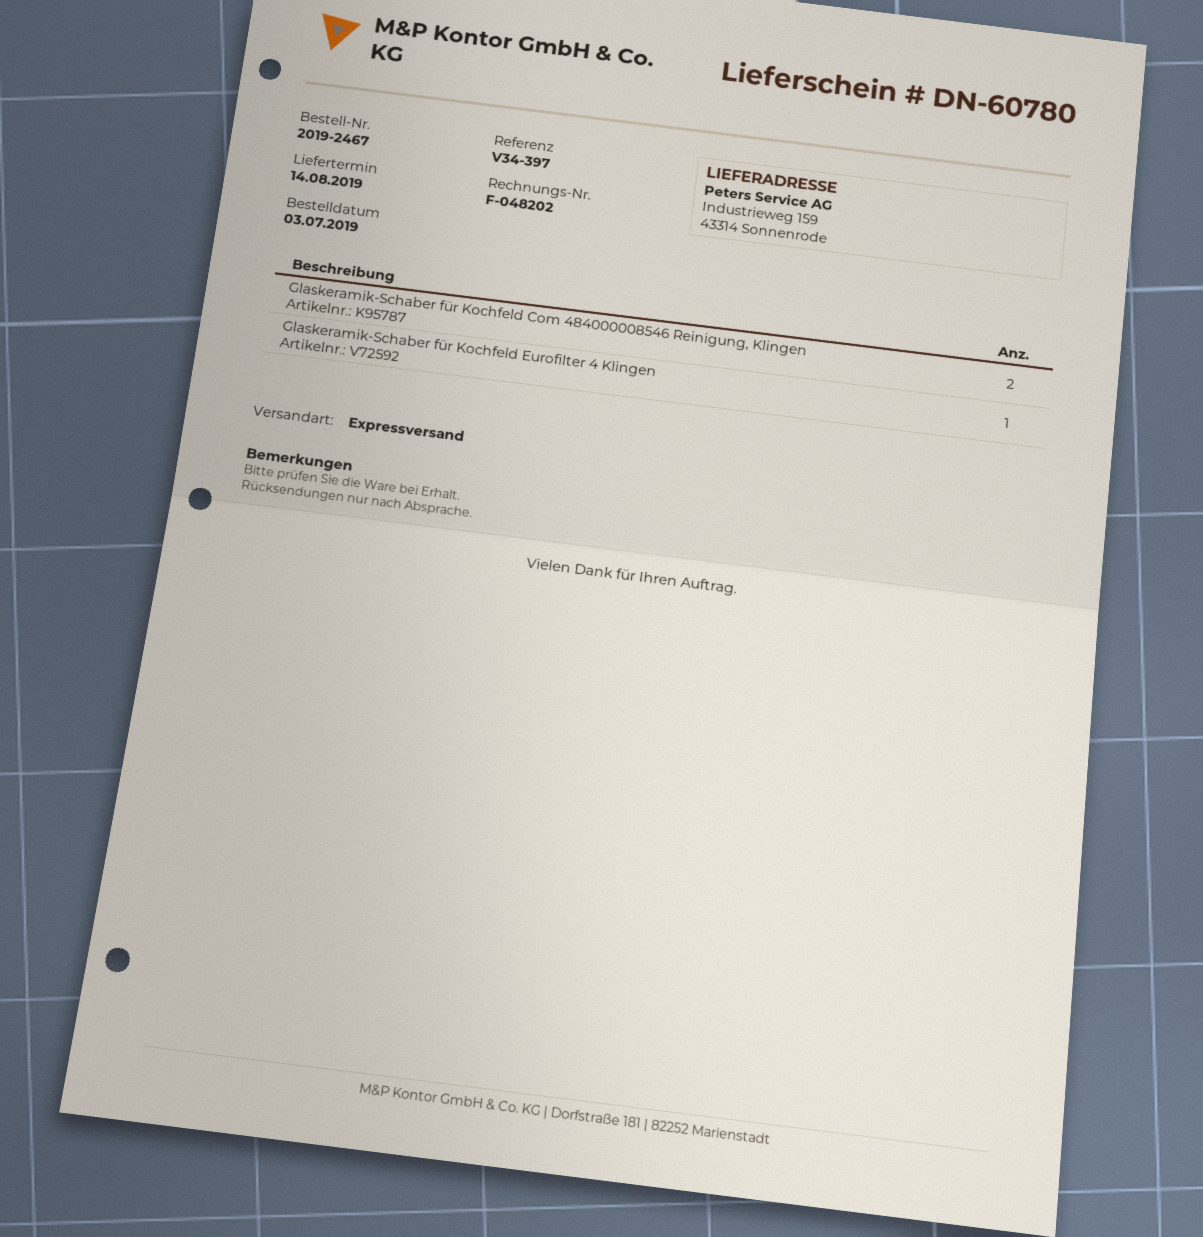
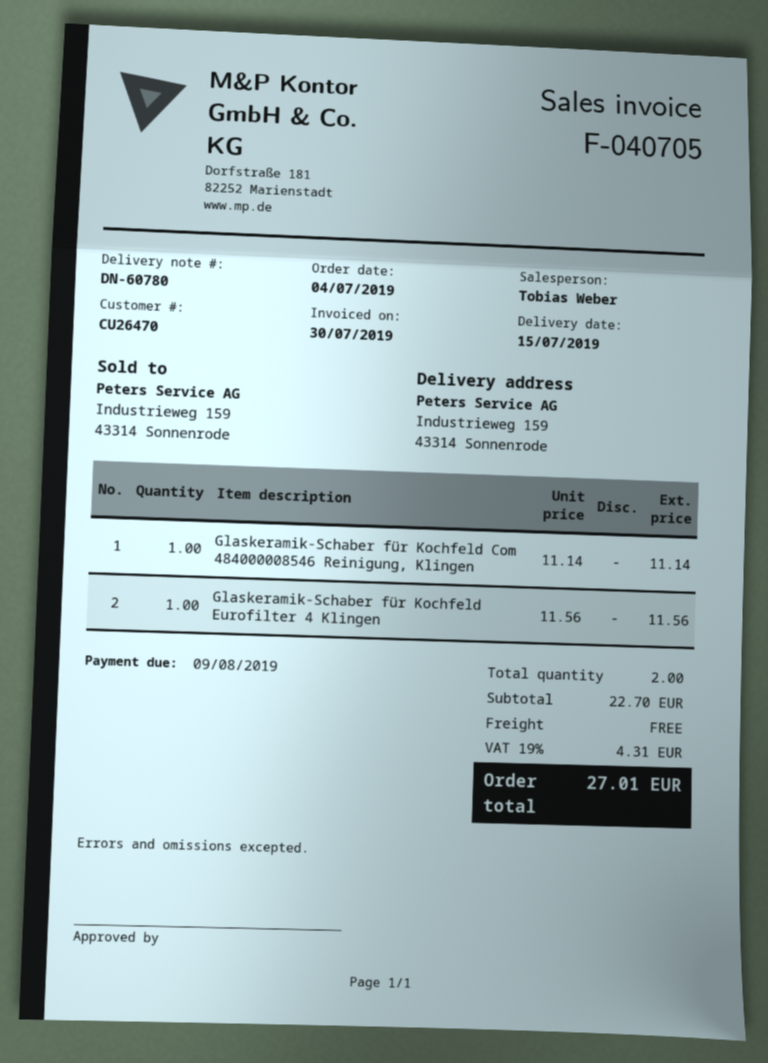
order date: 2019-07-03 -> 2019-07-04
delivery date: 2019-08-14 -> 2019-07-15
invoice number: F-048202 -> F-040705
Glaskeramik-Schaber für Kochfeld Com 484000008546 Reinigung, Klingen: 2 -> 1

